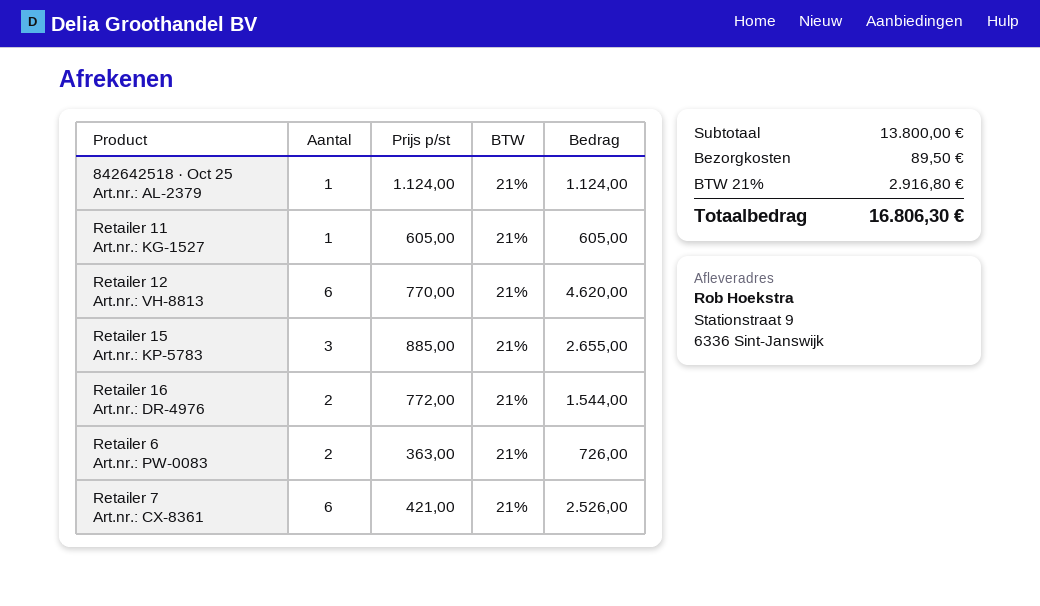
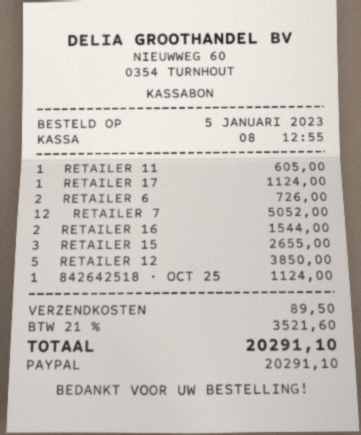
Retailer 12: 6 for 4620.00 -> 5 for 3850.00
Retailer 7: 6 for 2526.00 -> 12 for 5052.00
RETAILER 17: none -> 1 for 1124.00
tax: 21% = 2916.80 -> 21% = 3521.60
total: 16806.30 -> 20291.10

